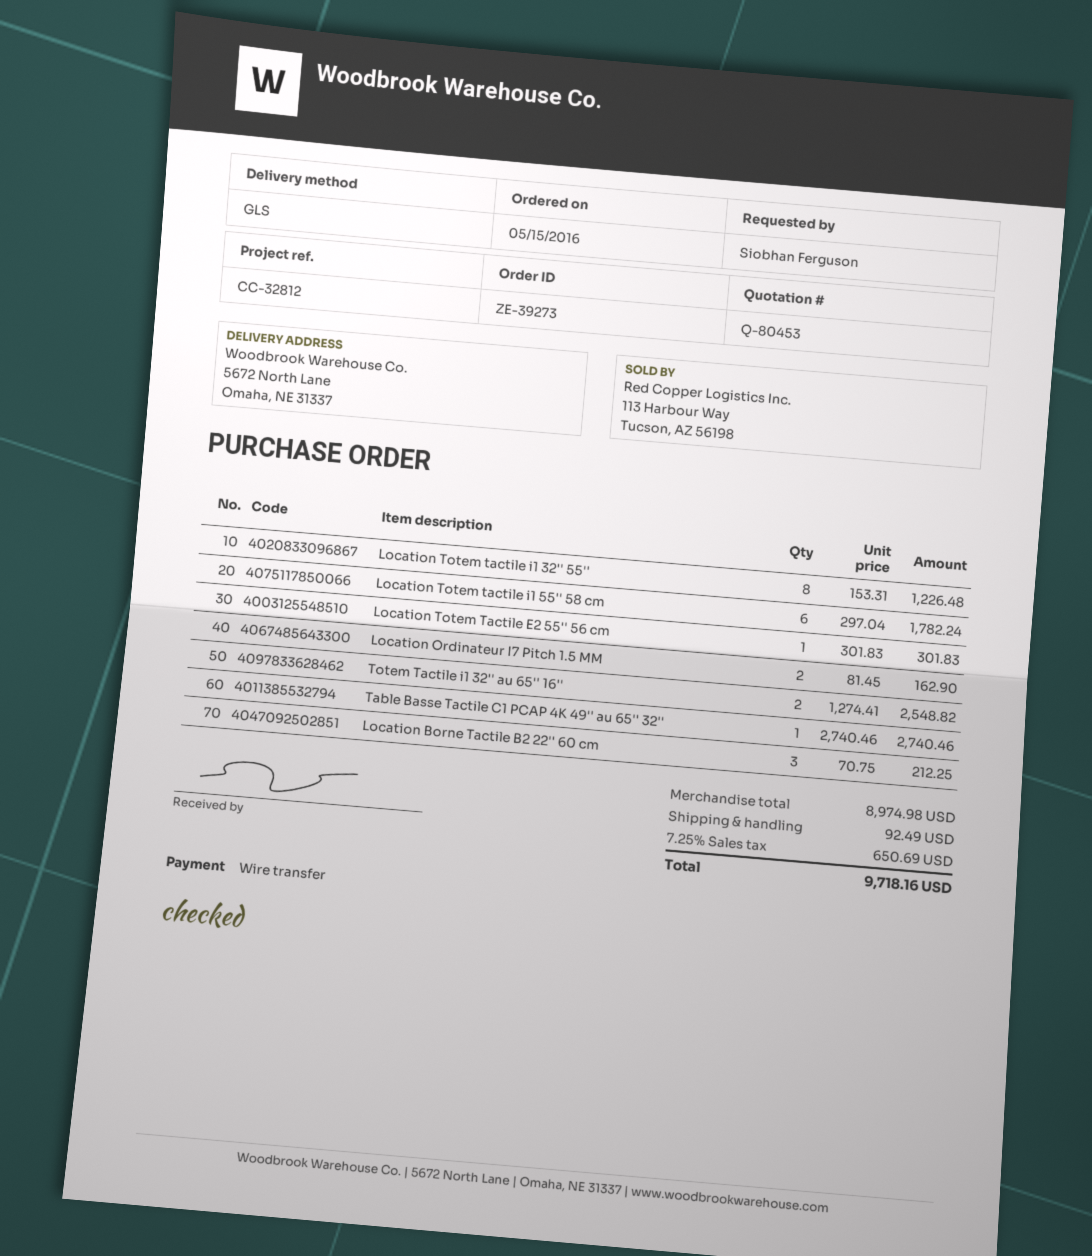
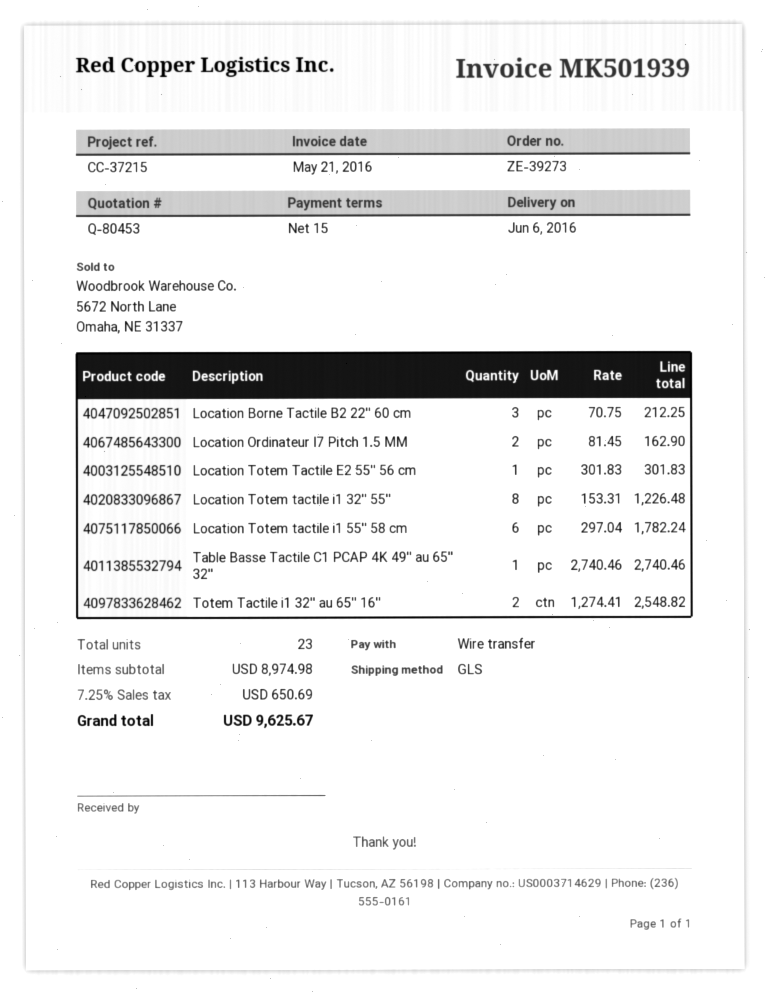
reference: CC-32812 -> CC-37215
shipping: 92.49 -> none
total: 9718.16 -> 9625.67

